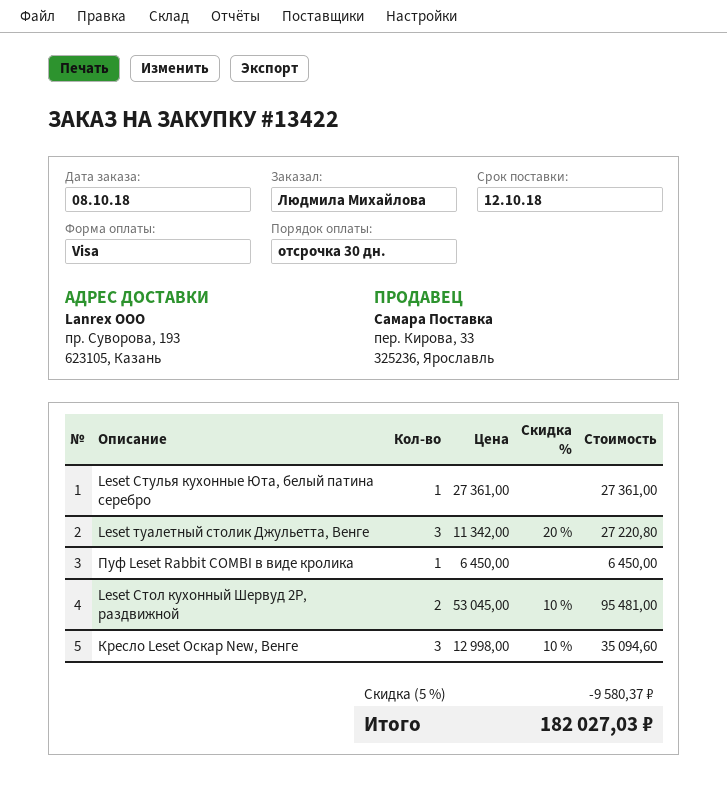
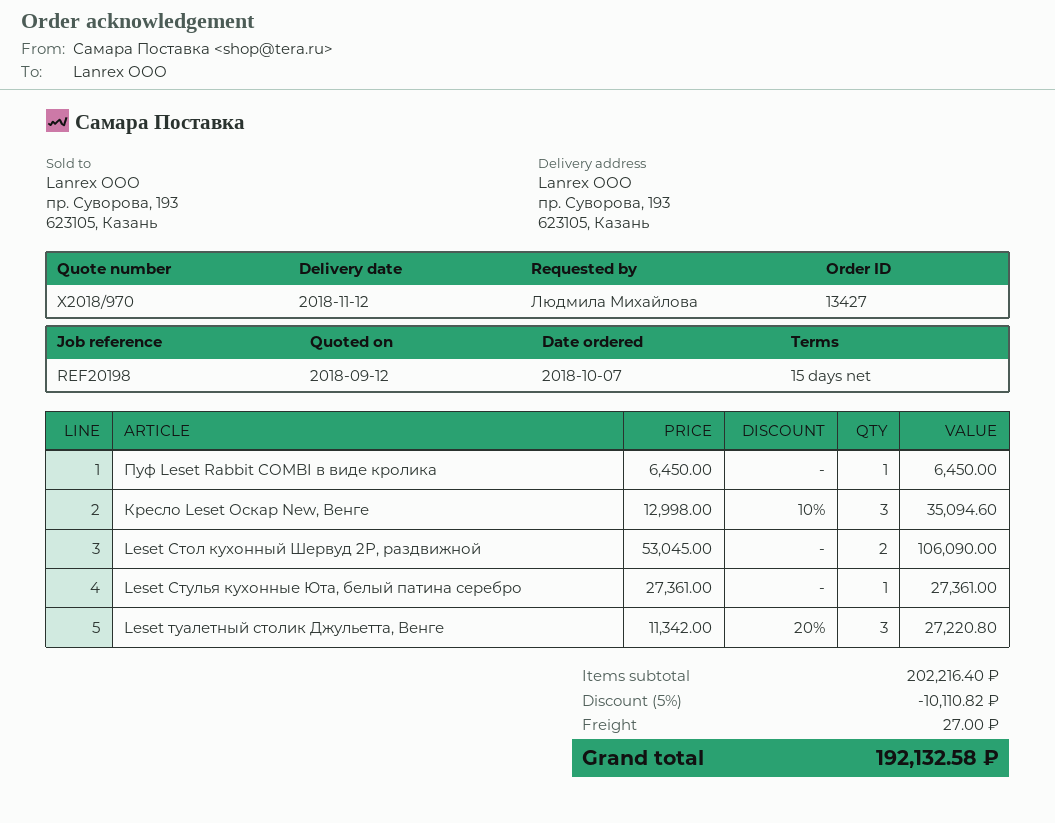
order number: 13422 -> 13427
order date: 2018-10-08 -> 2018-10-07
delivery date: 2018-10-12 -> 2018-11-12
payment terms: 30 days -> 15 days
Leset Стол кухонный Шервуд 2Р, раздвижной: 2 x 53045.00 - 10% = 95481.00 -> 2 x 53045.00 = 106090.00
discount: 5% = 9580.37 -> 5% = 10110.82
shipping: none -> 27.00
total: 182027.03 -> 192132.58

